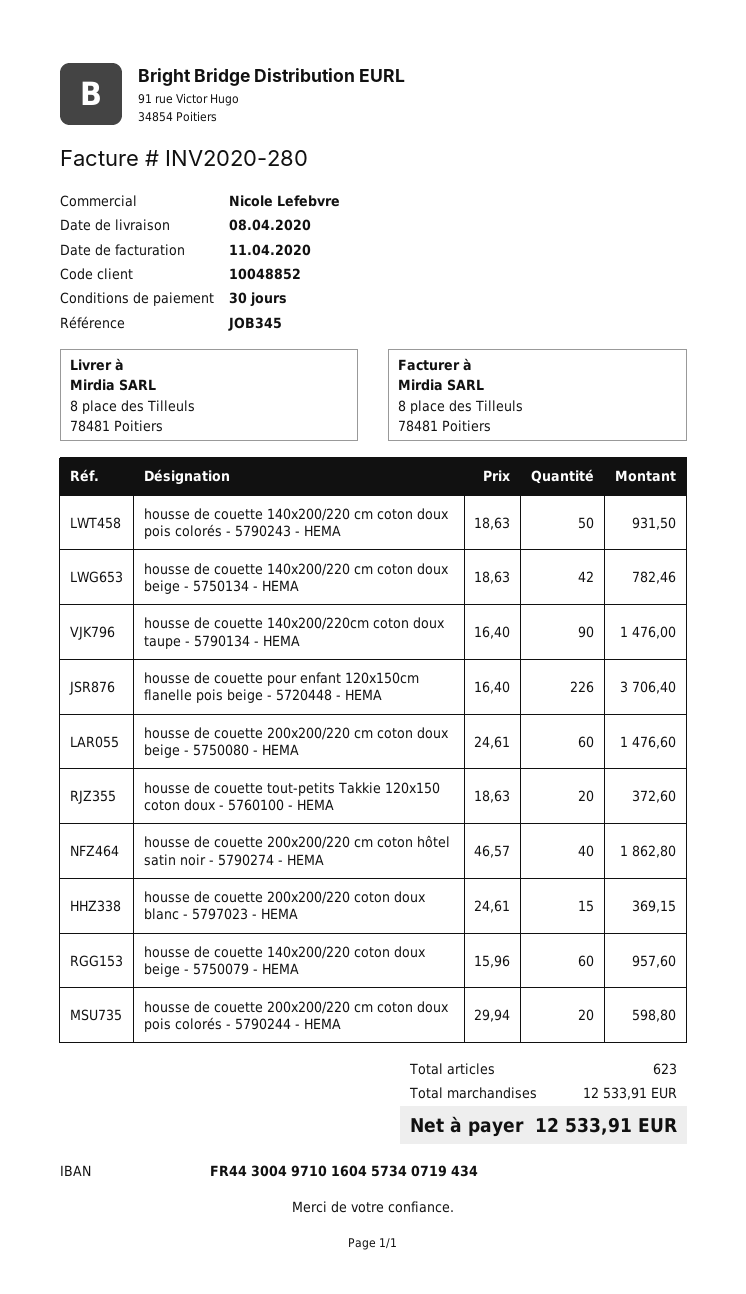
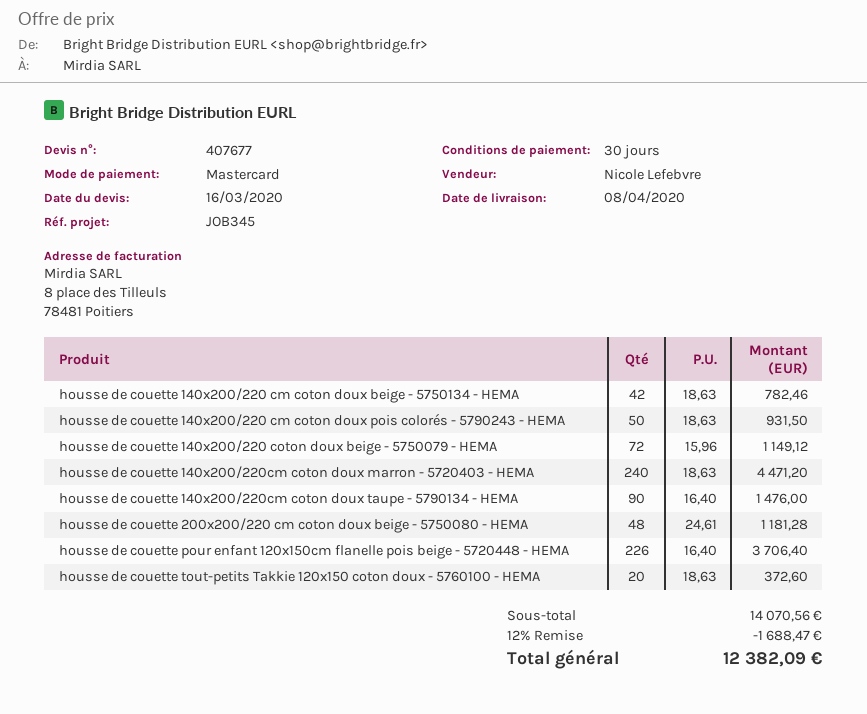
housse de couette 200x200/220 cm coton doux beige - 5750080 - HEMA: 60 x 24.61 = 1476.60 -> 48 x 24.61 = 1181.28
housse de couette 200x200/220 cm coton hôtel satin noir - 5790274 - HEMA: 40 x 46.57 = 1862.80 -> none
housse de couette 200x200/220 coton doux blanc - 5797023 - HEMA: 15 x 24.61 = 369.15 -> none
housse de couette 140x200/220 coton doux beige - 5750079 - HEMA: 60 x 15.96 = 957.60 -> 72 x 15.96 = 1149.12
housse de couette 200x200/220 cm coton doux pois colorés - 5790244 - HEMA: 20 x 29.94 = 598.80 -> none
housse de couette 140x200/220cm coton doux marron - 5720403 - HEMA: none -> 240 x 18.63 = 4471.20
subtotal: 12533.91 -> 14070.56
discount: none -> 12% = 1688.47
total: 12533.91 -> 12382.09

